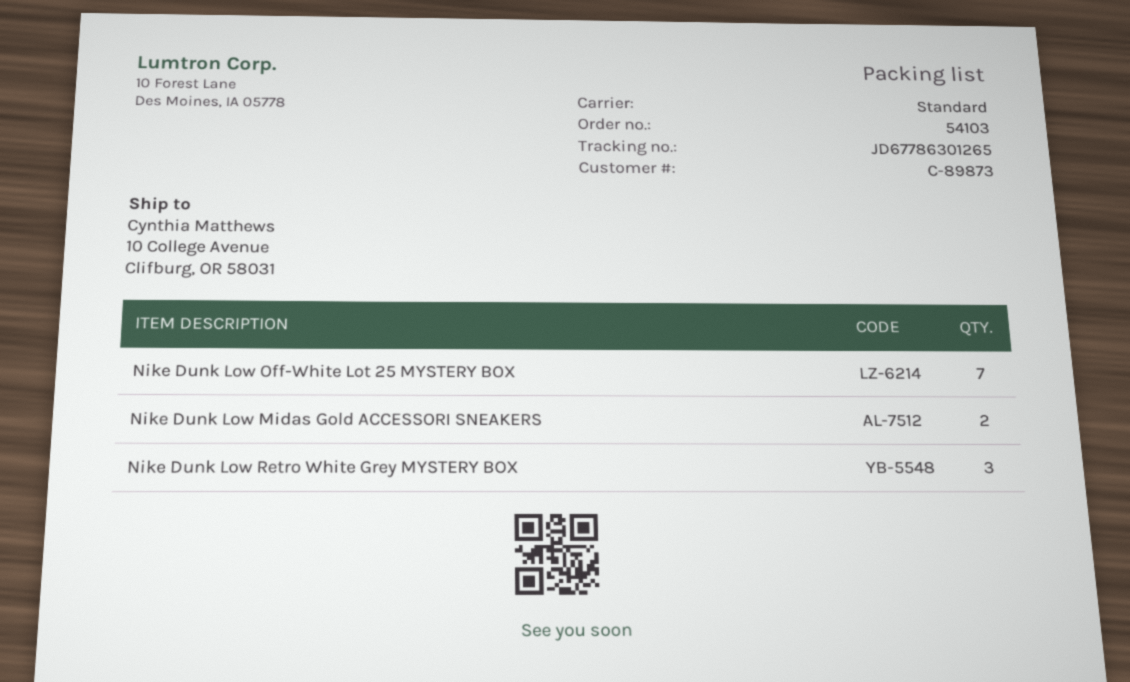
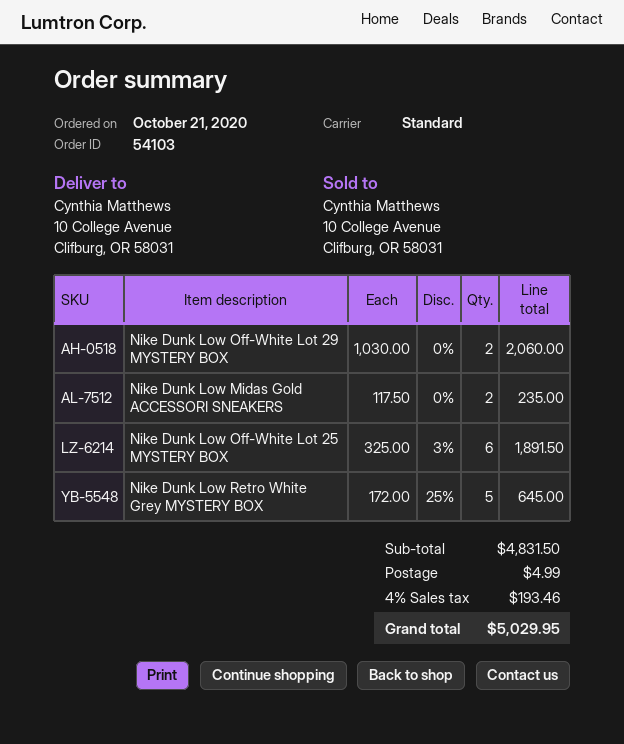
Nike Dunk Low Off-White Lot 25 MYSTERY BOX: 7 -> 6
Nike Dunk Low Retro White Grey MYSTERY BOX: 3 -> 5
Nike Dunk Low Off-White Lot 29 MYSTERY BOX: none -> 2

